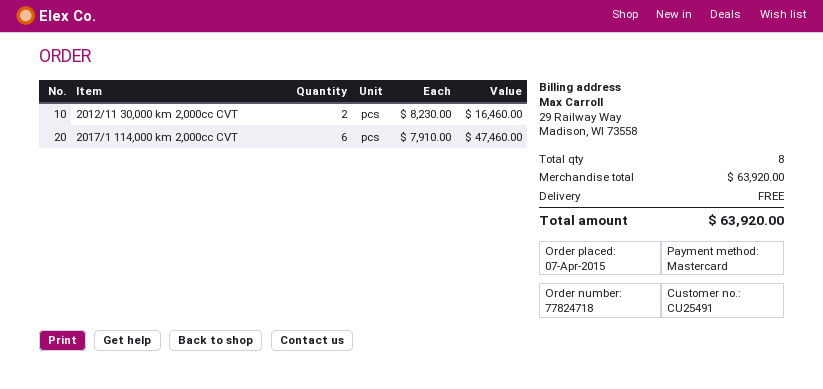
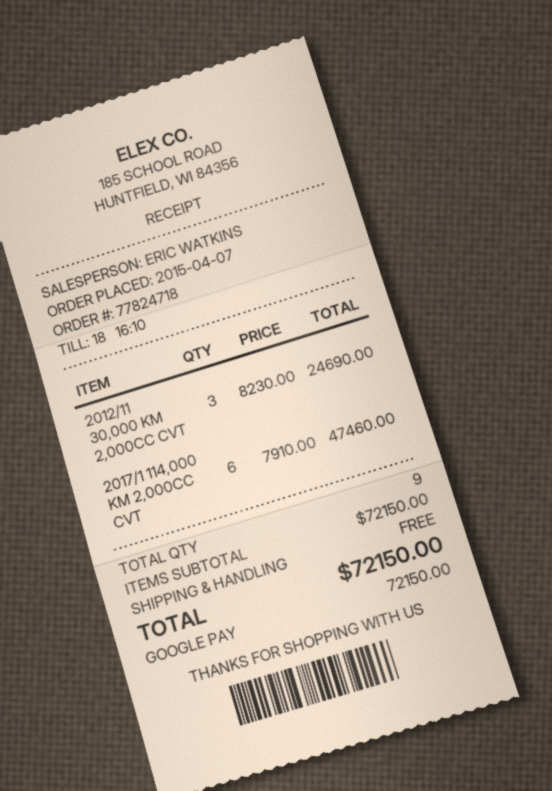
payment method: Mastercard -> Google Pay
2012/11 30,000 km 2,000cc CVT: 2 x 8230.00 = 16460.00 -> 3 x 8230.00 = 24690.00
total quantity: 8 -> 9
subtotal: 63920.00 -> 72150.00
total: 63920.00 -> 72150.00

